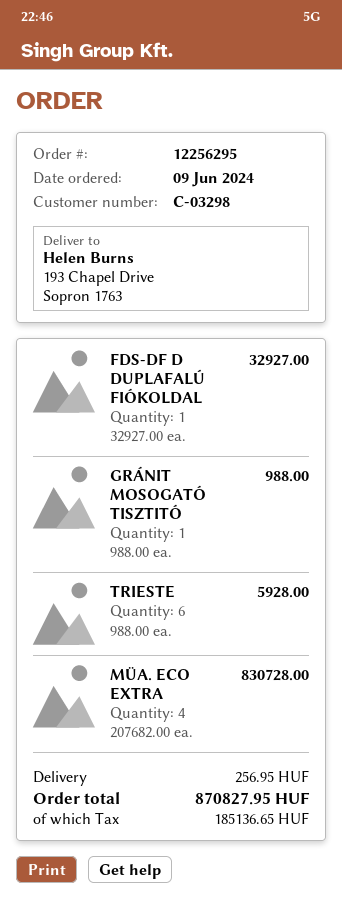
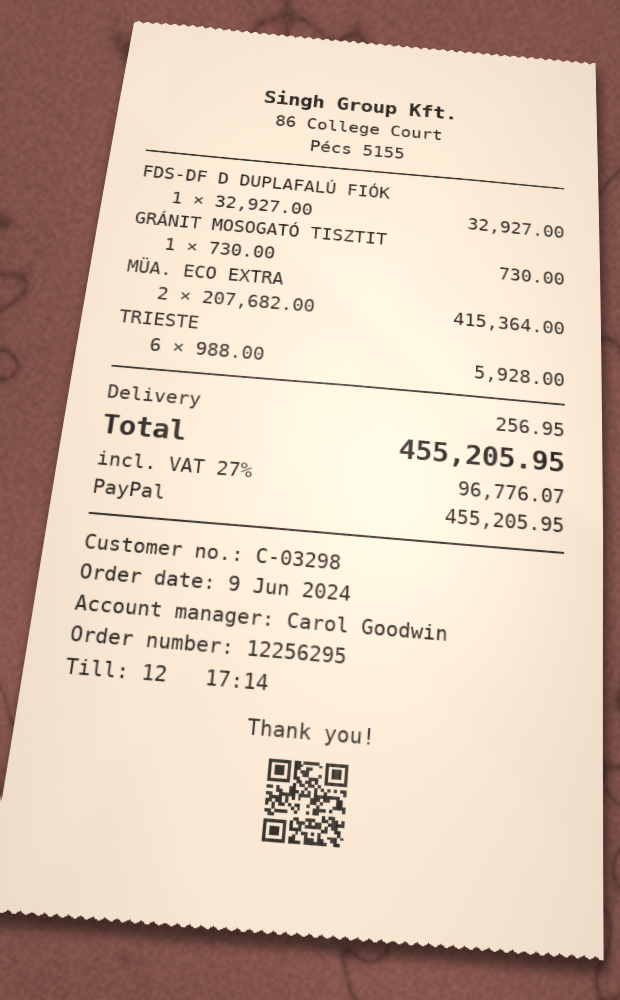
GRÁNIT MOSOGATÓ TISZTITÓ: 1 x 988.00 = 988.00 -> 1 x 730.00 = 730.00
MÜA. ECO EXTRA: 4 x 207682.00 = 830728.00 -> 2 x 207682.00 = 415364.00
tax: 185136.65 -> 96776.07
total: 870827.95 -> 455205.95

